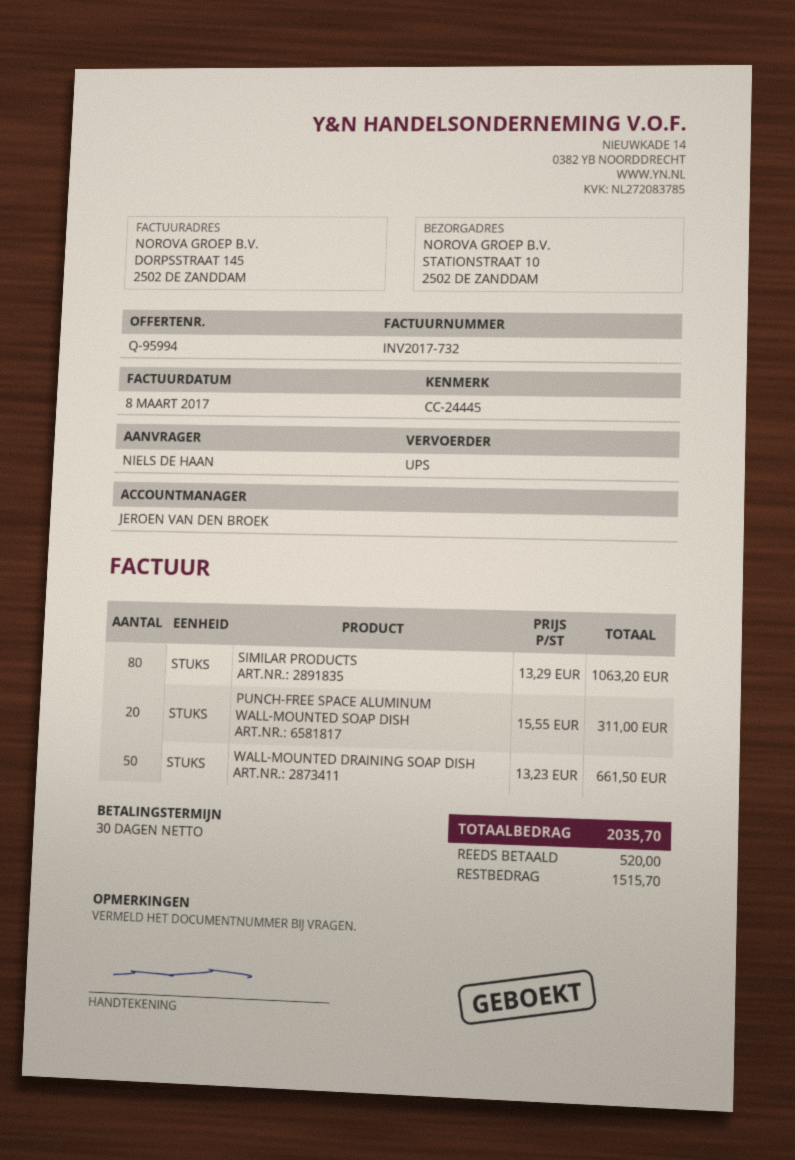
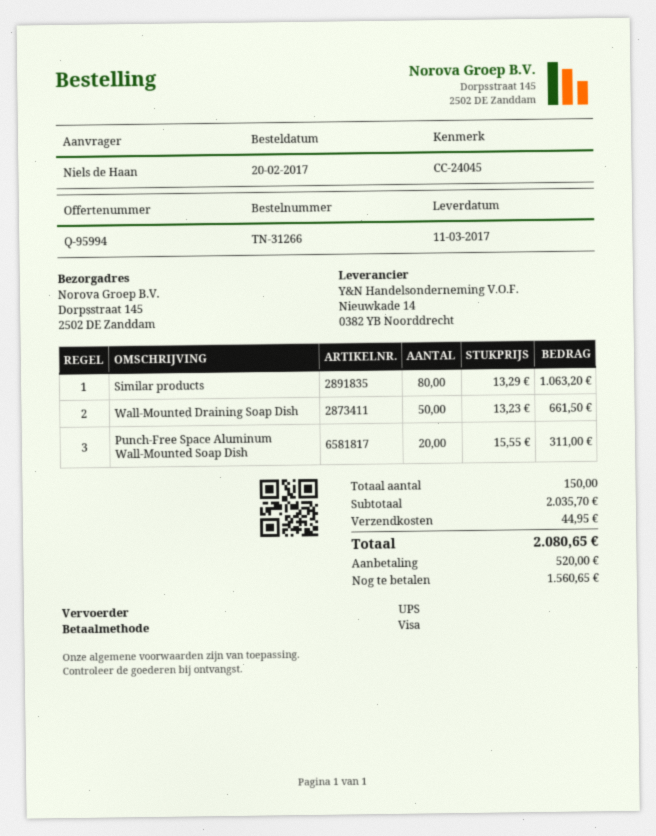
reference: CC-24445 -> CC-24045
ship to: STATIONSTRAAT 10, 2502 DE ZANDDAM -> Dorpsstraat 145, 2502 DE Zanddam
shipping: none -> 44.95
total: 2035.70 -> 2080.65
balance: 1515.70 -> 1560.65

